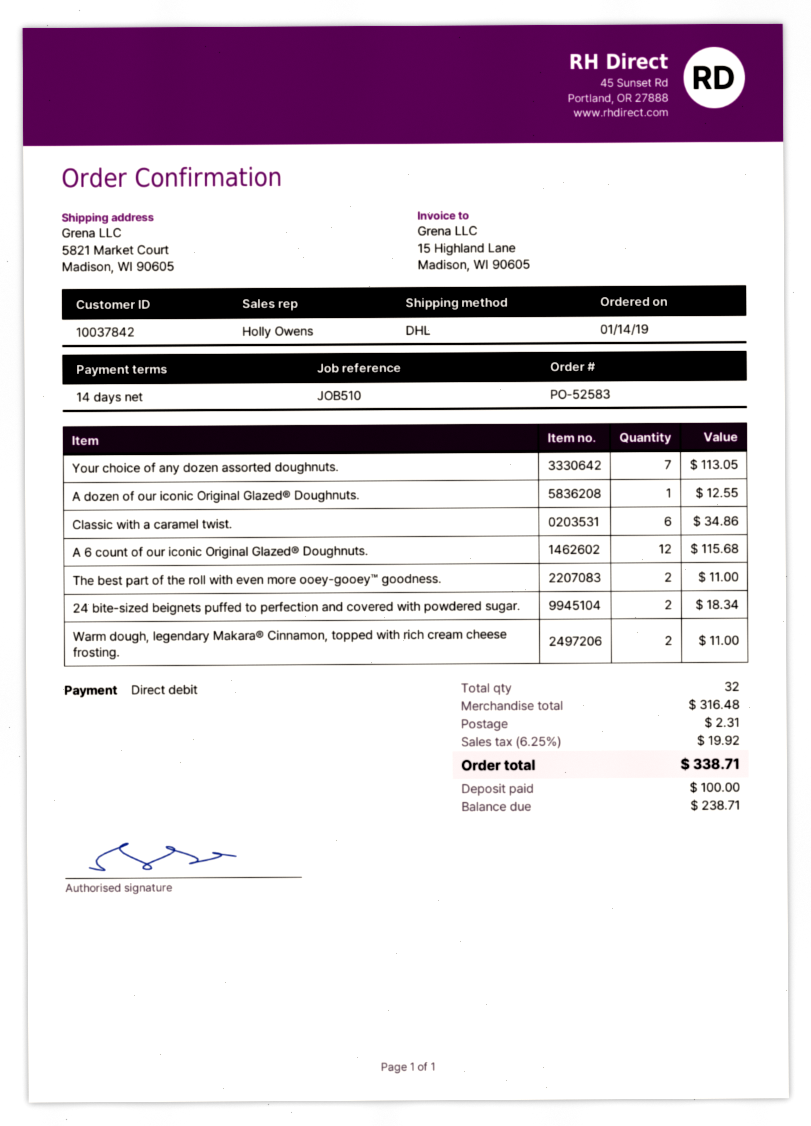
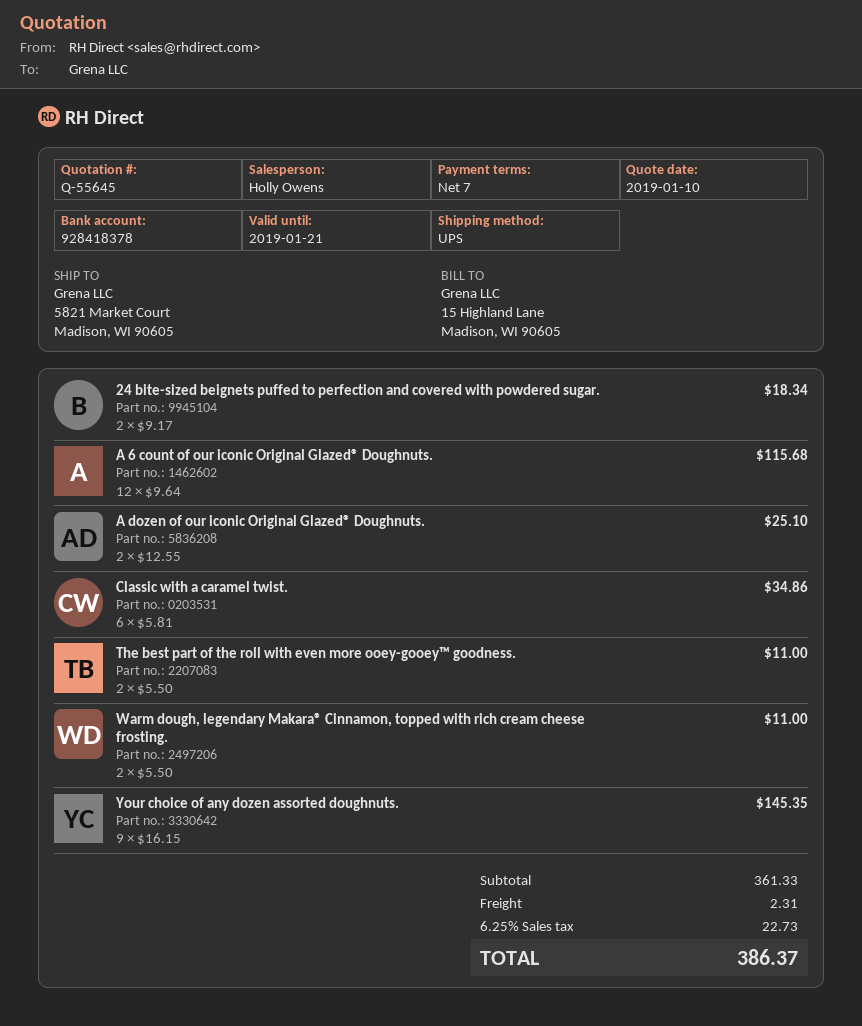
payment terms: 14 days -> 7 days
shipping method: DHL -> UPS
Your choice of any dozen assorted doughnuts.: 7 for 113.05 -> 9 for 145.35
A dozen of our iconic Original Glazed® Doughnuts.: 1 for 12.55 -> 2 for 25.10
subtotal: 316.48 -> 361.33
tax: 6.25% = 19.92 -> 6.25% = 22.73
total: 338.71 -> 386.37

